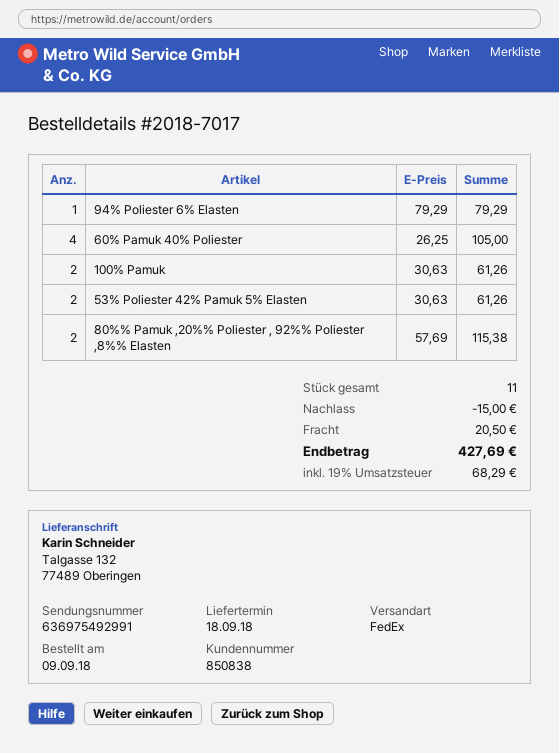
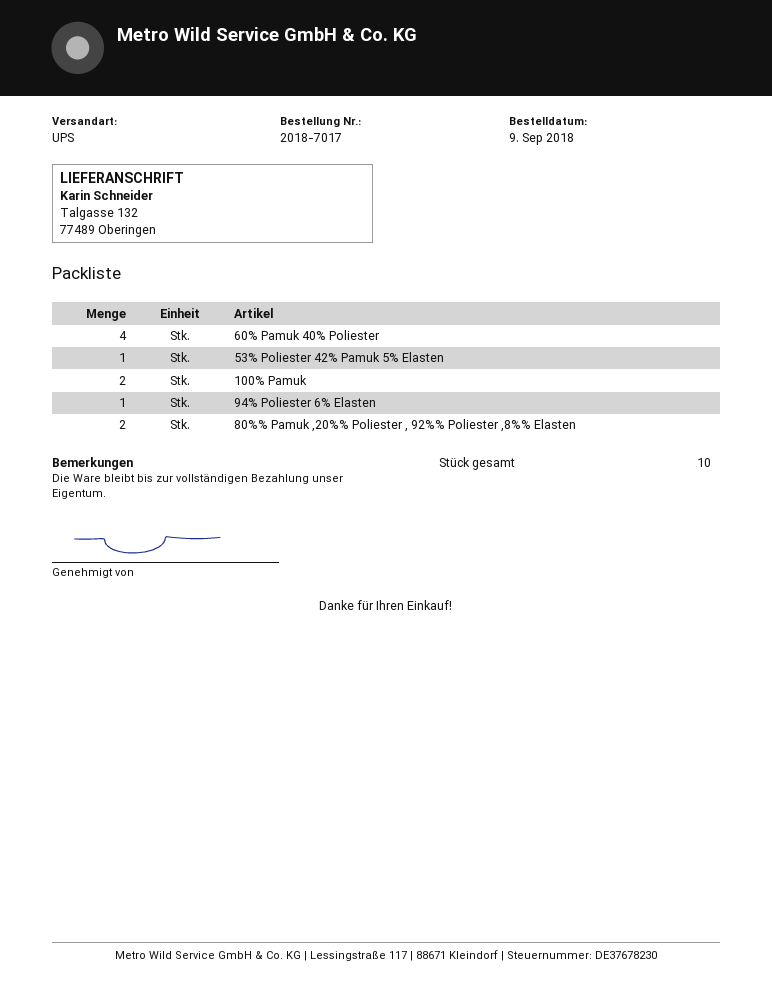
shipping method: FedEx -> UPS
53% Poliester 42% Pamuk 5% Elasten: 2 -> 1
total quantity: 11 -> 10

